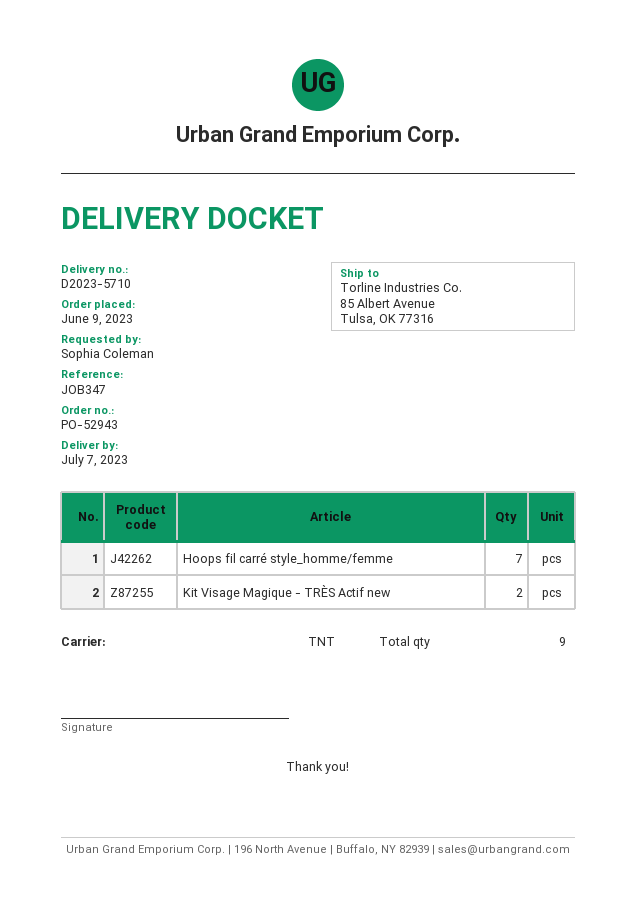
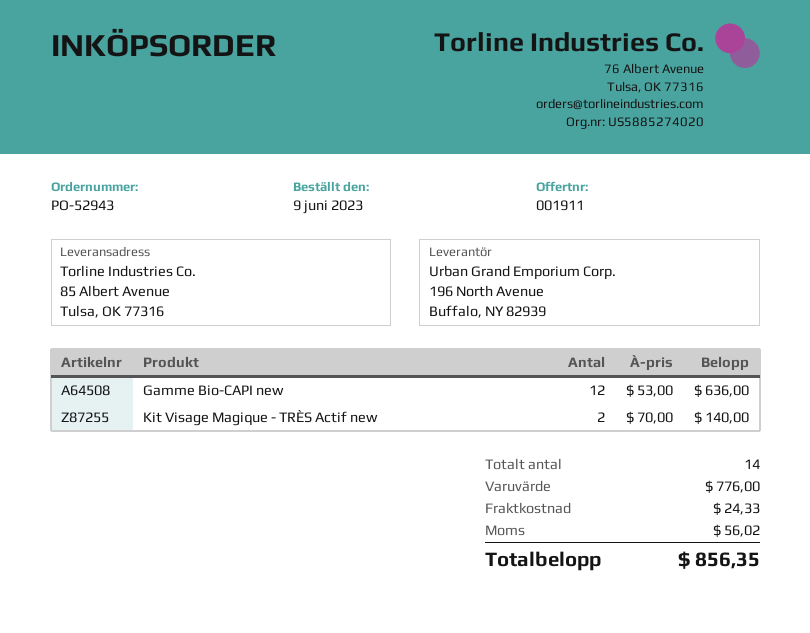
Hoops fil carré style_homme/femme: 7 -> none
Gamme Bio-CAPI new: none -> 12
total quantity: 9 -> 14

